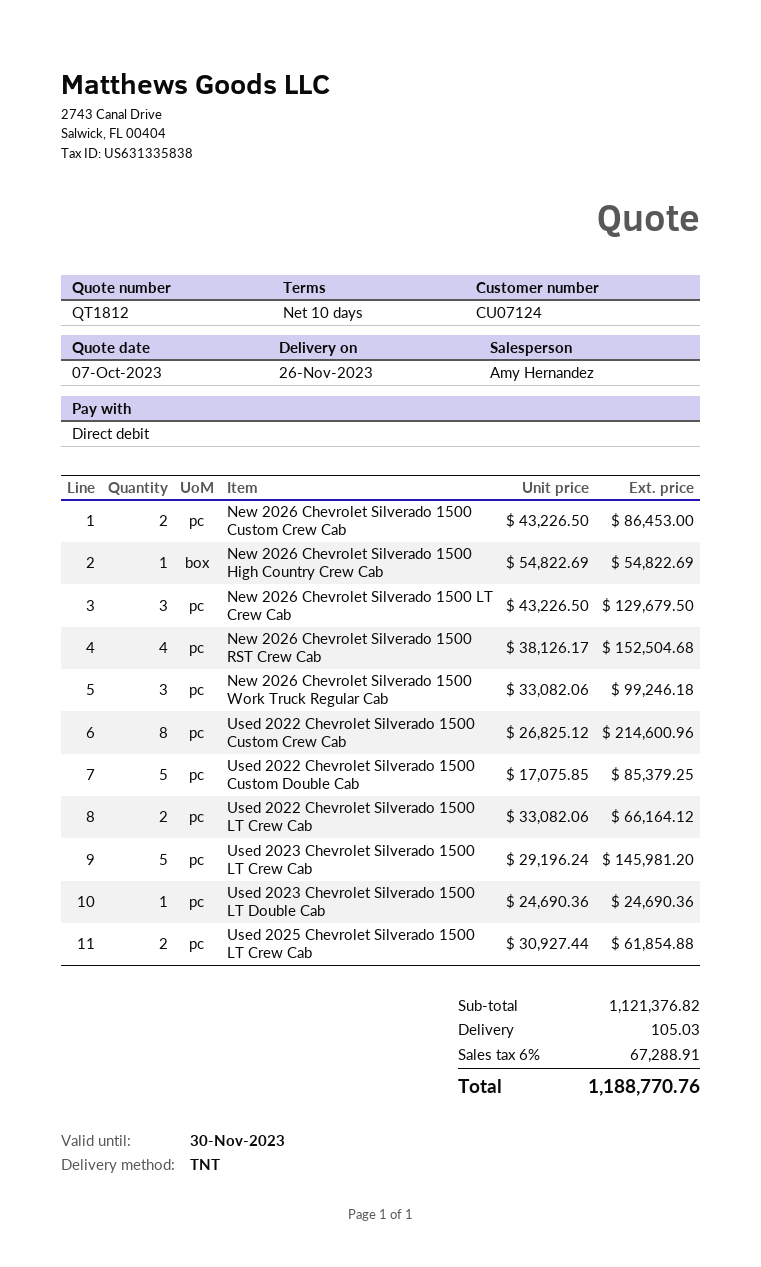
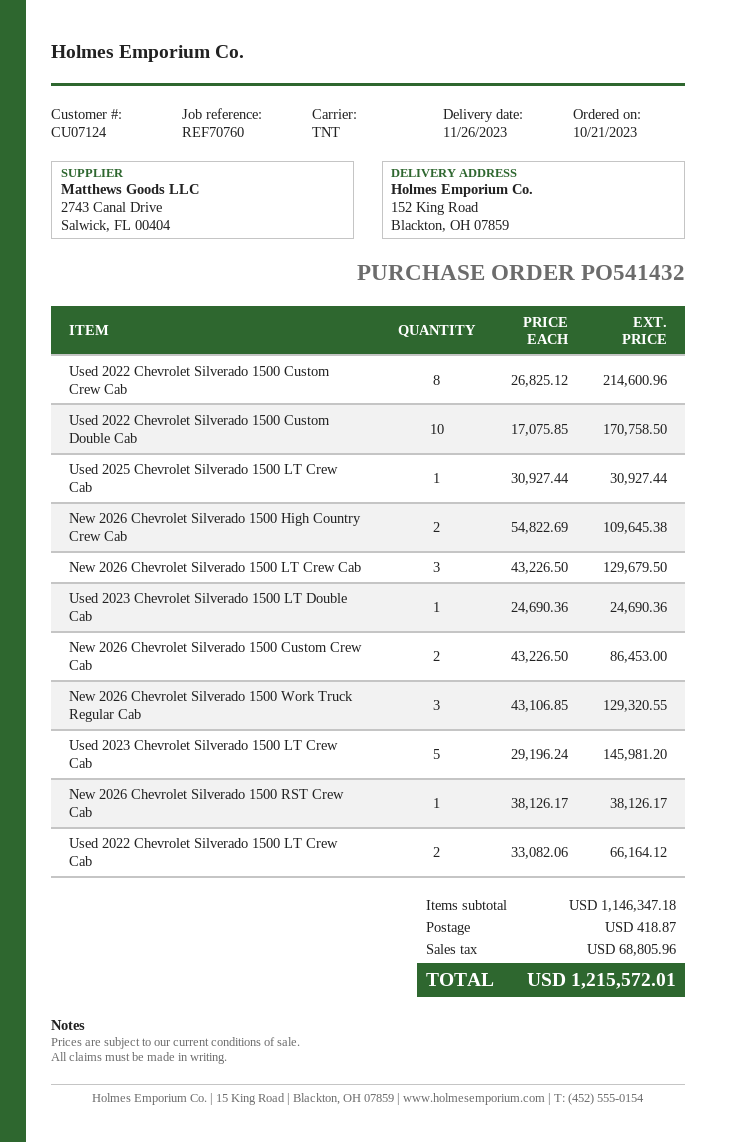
New 2026 Chevrolet Silverado 1500 High Country Crew Cab: 1 x 54822.69 = 54822.69 -> 2 x 54822.69 = 109645.38
New 2026 Chevrolet Silverado 1500 RST Crew Cab: 4 x 38126.17 = 152504.68 -> 1 x 38126.17 = 38126.17
New 2026 Chevrolet Silverado 1500 Work Truck Regular Cab: 3 x 33082.06 = 99246.18 -> 3 x 43106.85 = 129320.55
Used 2022 Chevrolet Silverado 1500 Custom Double Cab: 5 x 17075.85 = 85379.25 -> 10 x 17075.85 = 170758.50
Used 2025 Chevrolet Silverado 1500 LT Crew Cab: 2 x 30927.44 = 61854.88 -> 1 x 30927.44 = 30927.44
subtotal: 1121376.82 -> 1146347.18
shipping: 105.03 -> 418.87
tax: 67288.91 -> 68805.96
total: 1188770.76 -> 1215572.01

